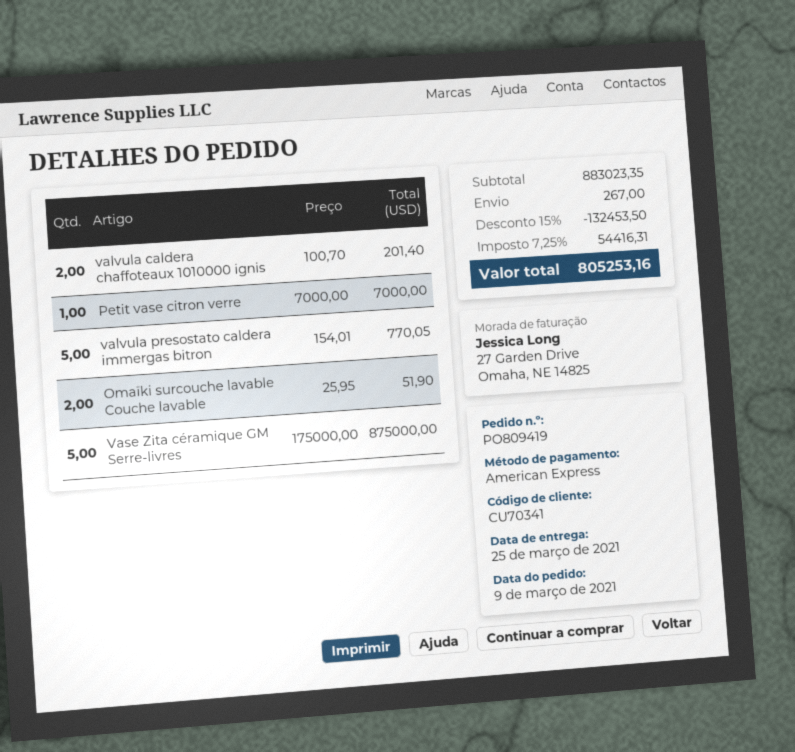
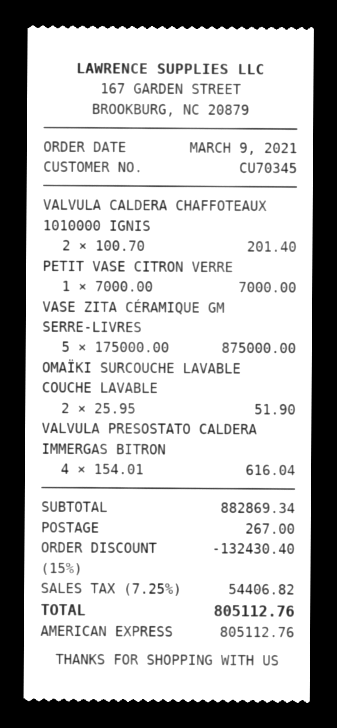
customer number: CU70341 -> CU70345
valvula presostato caldera immergas bitron: 5 x 154.01 = 770.05 -> 4 x 154.01 = 616.04
subtotal: 883023.35 -> 882869.34
discount: 15% = 132453.50 -> 15% = 132430.40
tax: 7.25% = 54416.31 -> 7.25% = 54406.82
total: 805253.16 -> 805112.76

